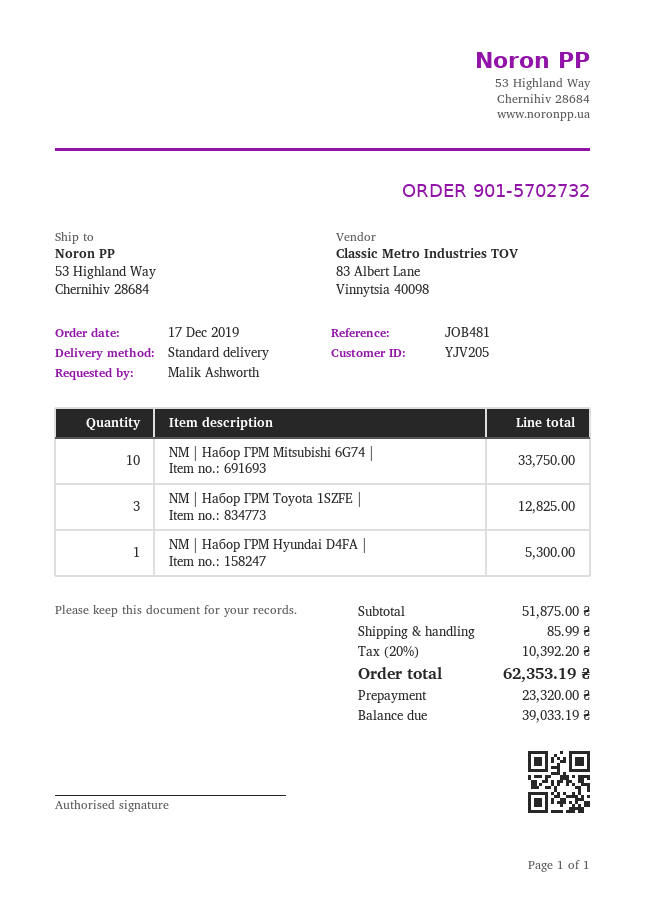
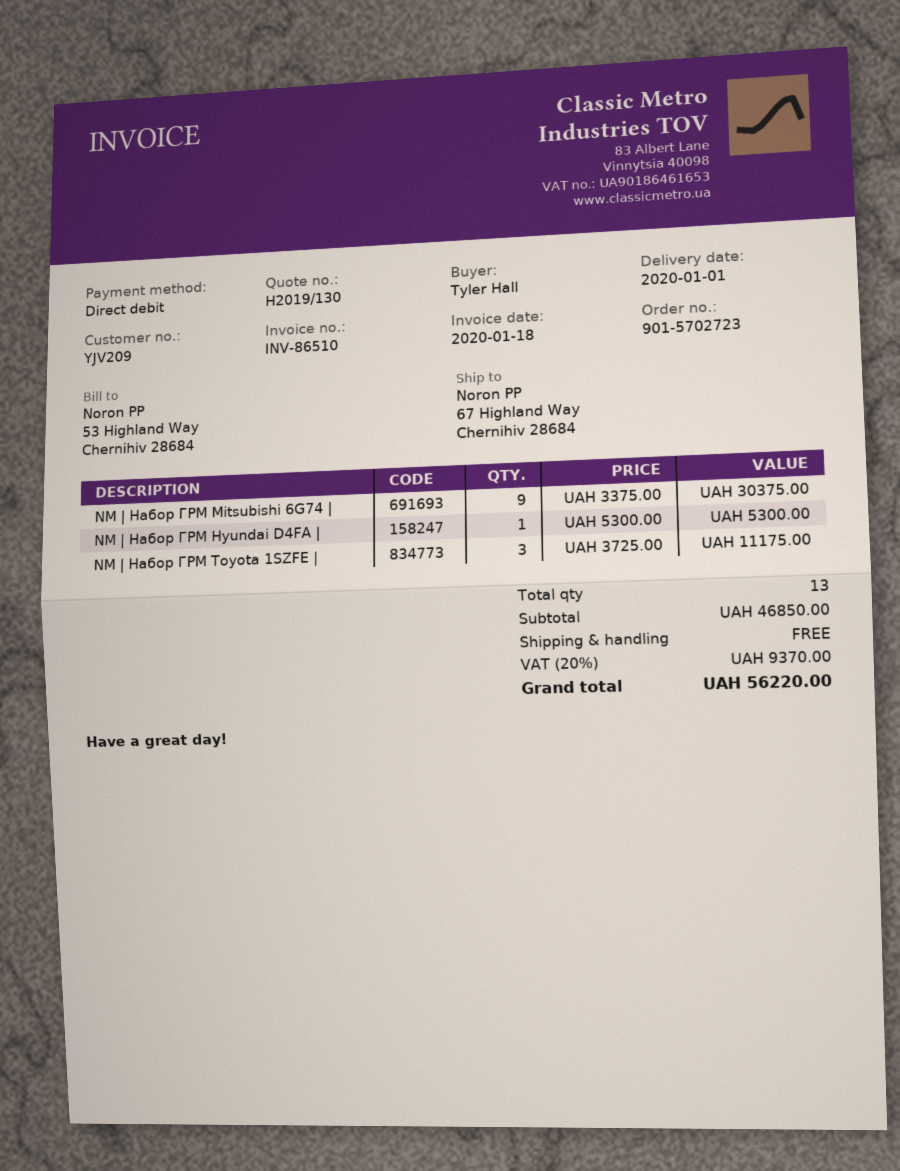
order number: 901-5702732 -> 901-5702723
customer number: YJV205 -> YJV209
ordered by: Malik Ashworth -> Tyler Hall
ship to: 53 Highland Way, Chernihiv 28684 -> 67 Highland Way, Chernihiv 28684
NM | Набор ГРМ Mitsubishi 6G74 |: 10 for 33750.00 -> 9 for 30375.00
NM | Набор ГРМ Toyota 1SZFE |: 3 for 12825.00 -> 3 for 11175.00
subtotal: 51875.00 -> 46850.00
shipping: 85.99 -> 0.00
tax: 20% = 10392.20 -> 20% = 9370.00
total: 62353.19 -> 56220.00

